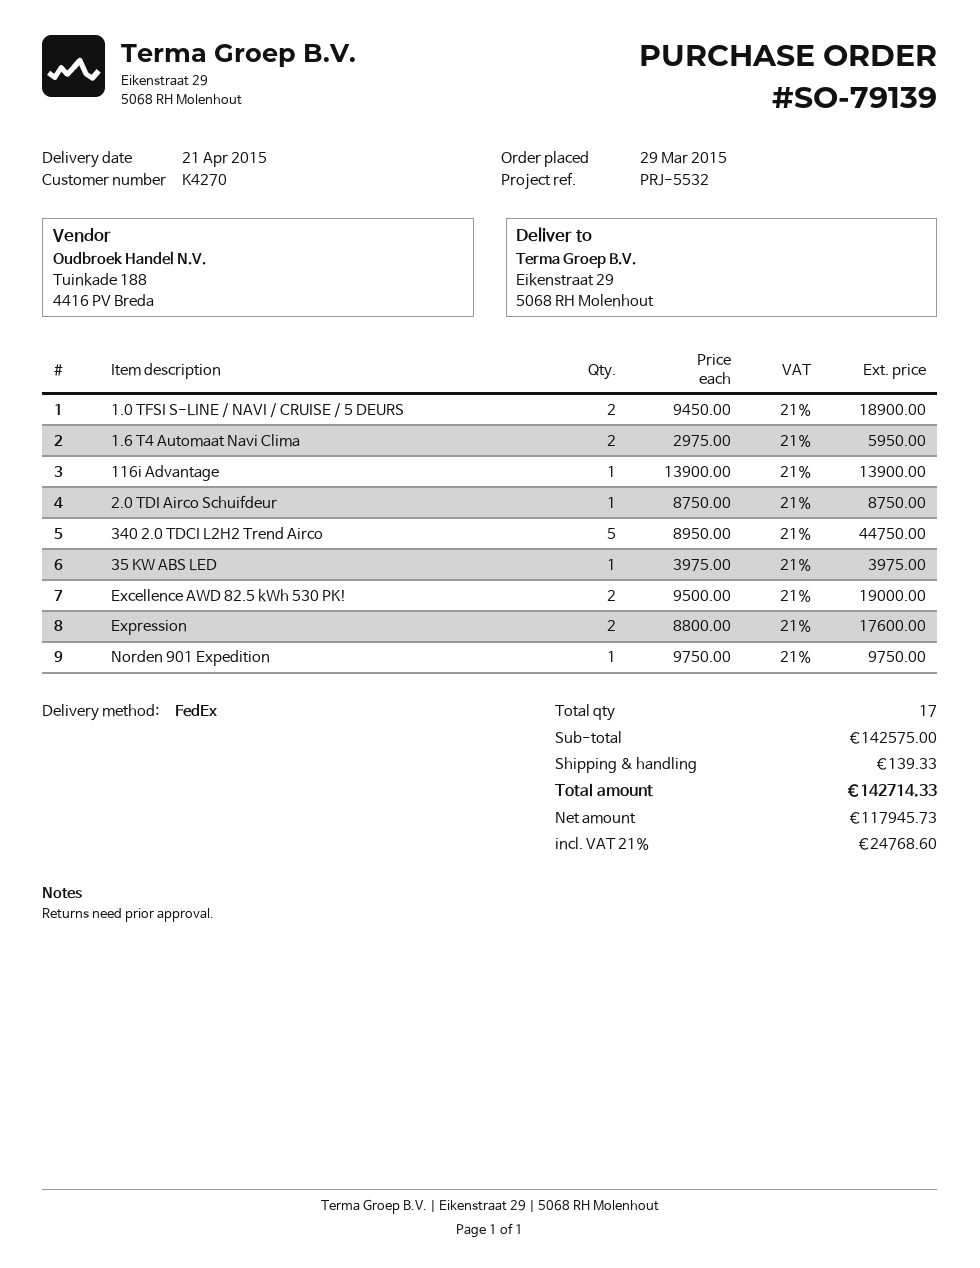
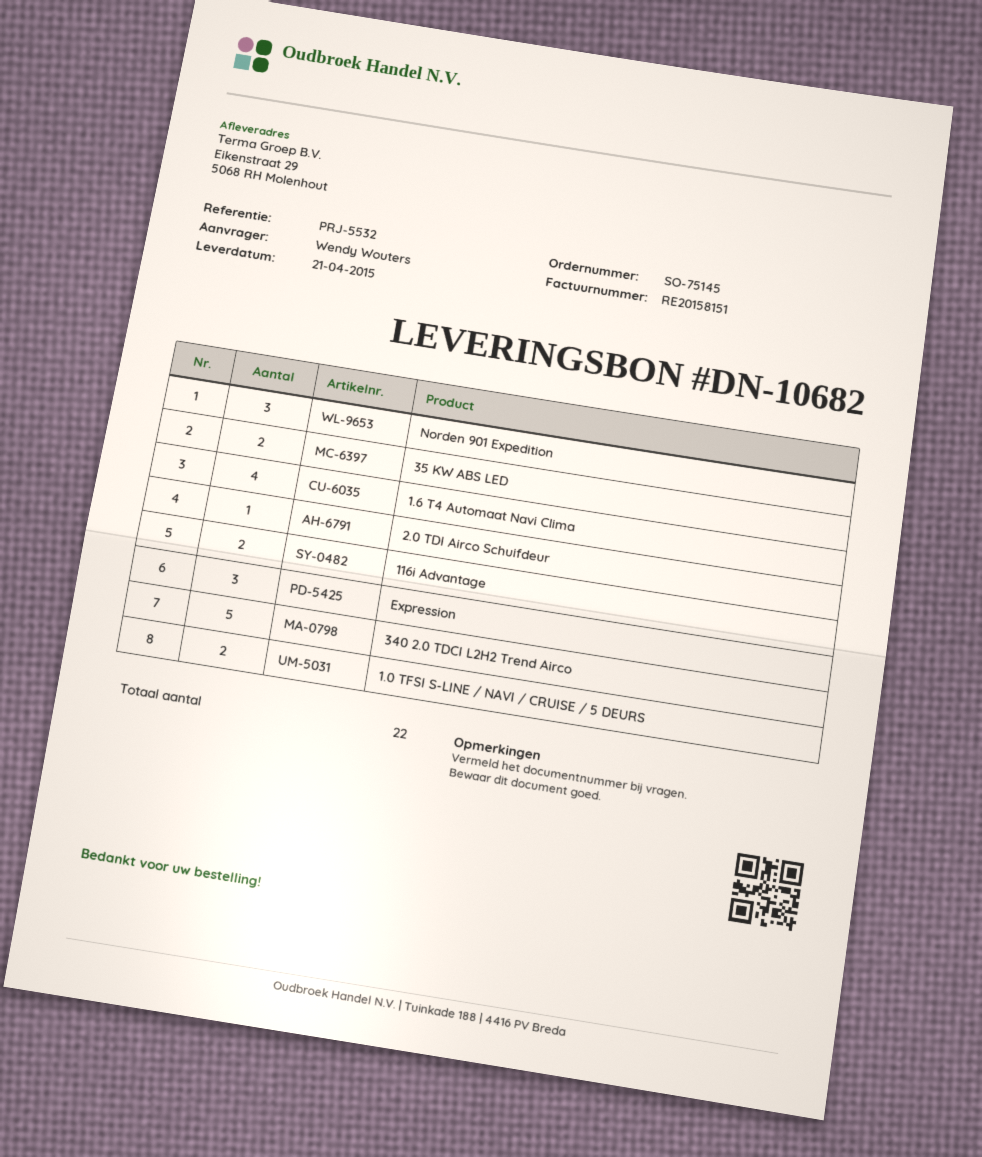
order number: SO-79139 -> SO-75145
1.6 T4 Automaat Navi Clima: 2 -> 4
116i Advantage: 1 -> 2
35 KW ABS LED: 1 -> 2
Excellence AWD 82.5 kWh 530 PK!: 2 -> none
Expression: 2 -> 3
Norden 901 Expedition: 1 -> 3
total quantity: 17 -> 22

